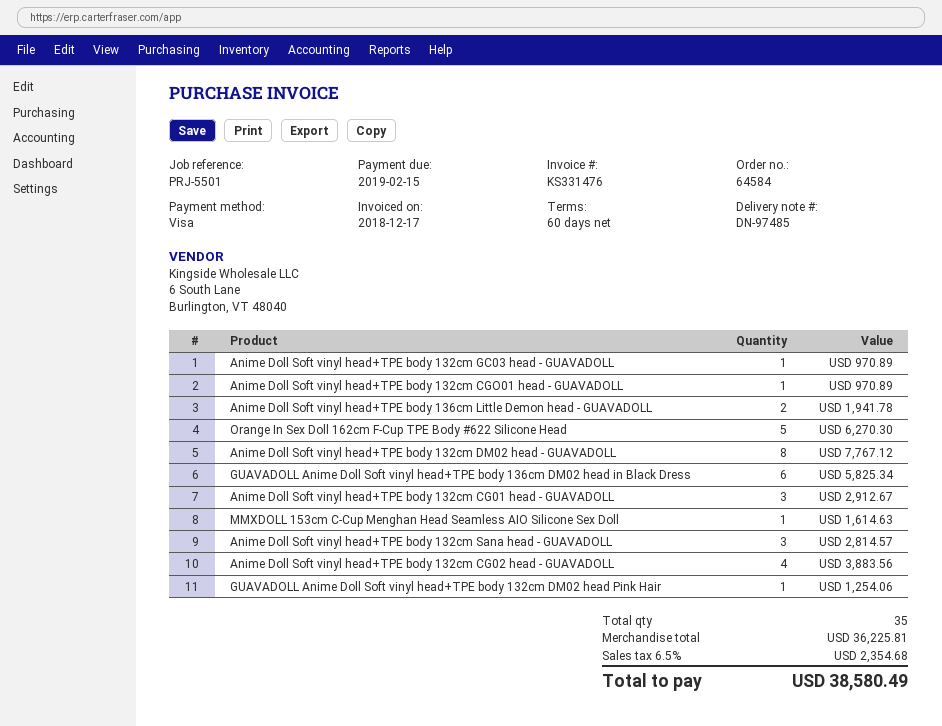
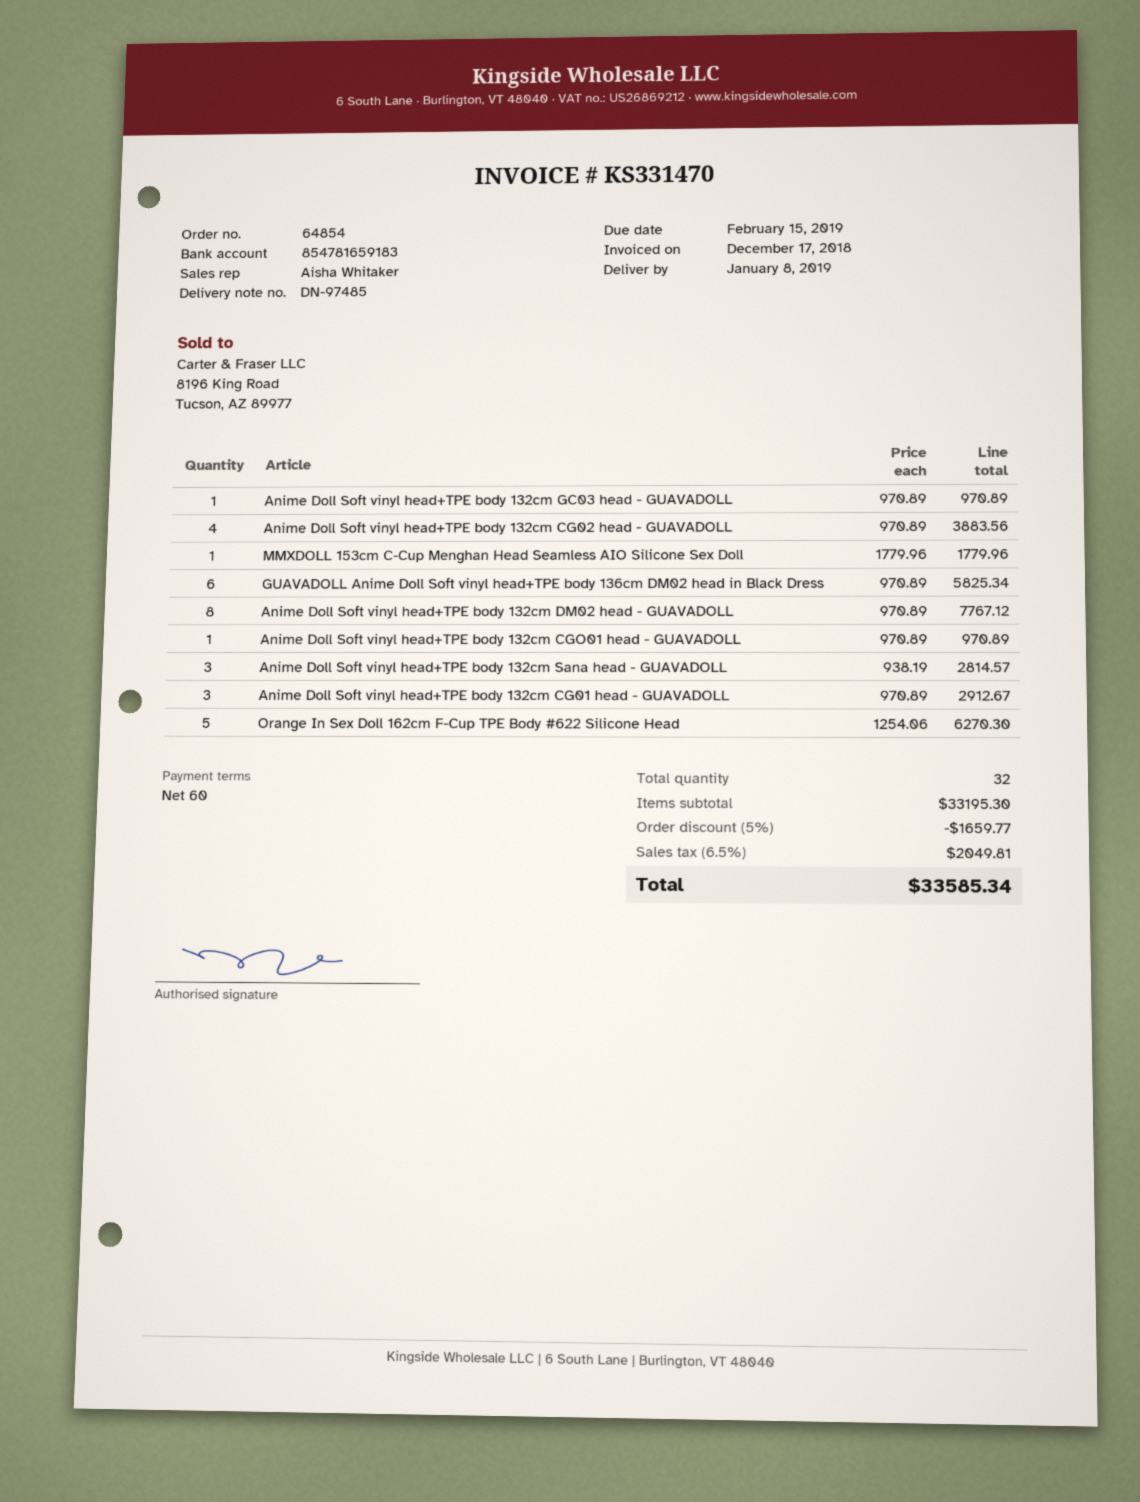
order number: 64584 -> 64854
invoice number: KS331476 -> KS331470
Anime Doll Soft vinyl head+TPE body 136cm Little Demon head - GUAVADOLL: 2 for 1941.78 -> none
MMXDOLL 153cm C-Cup Menghan Head Seamless AIO Silicone Sex Doll: 1 for 1614.63 -> 1 for 1779.96
GUAVADOLL Anime Doll Soft vinyl head+TPE body 132cm DM02 head Pink Hair: 1 for 1254.06 -> none
total quantity: 35 -> 32
subtotal: 36225.81 -> 33195.30
discount: none -> 5% = 1659.77
tax: 6.5% = 2354.68 -> 6.5% = 2049.81
total: 38580.49 -> 33585.34

